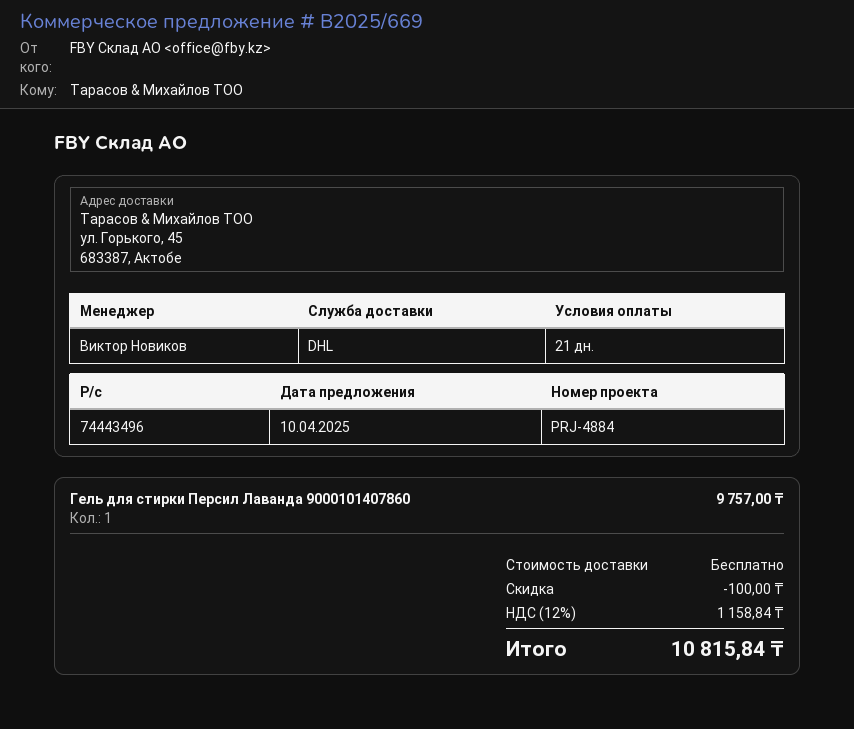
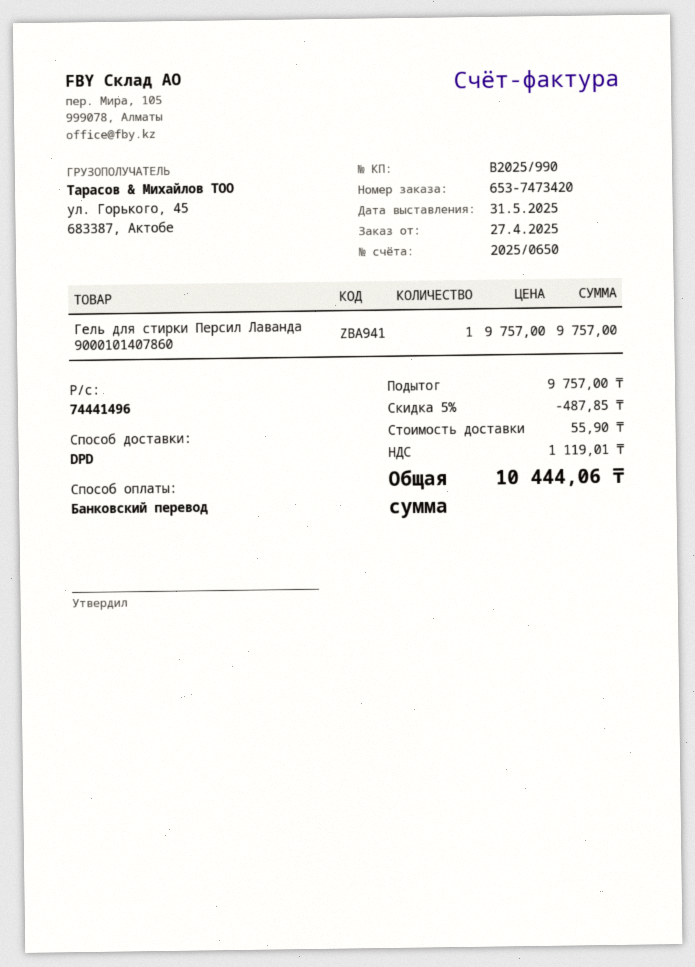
quote number: B2025/669 -> B2025/990
bank account: 74443496 -> 74441496
shipping method: DHL -> DPD
discount: 100.00 -> 487.85
shipping: 0.00 -> 55.90
tax: 1158.84 -> 1119.01
total: 10815.84 -> 10444.06

